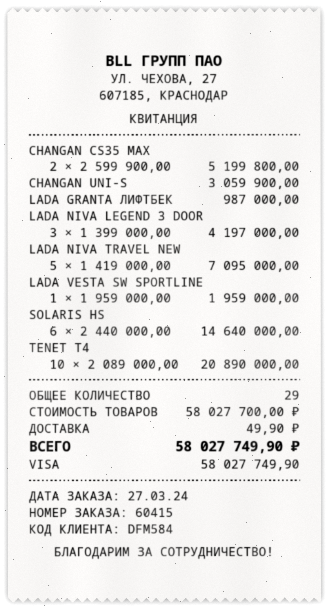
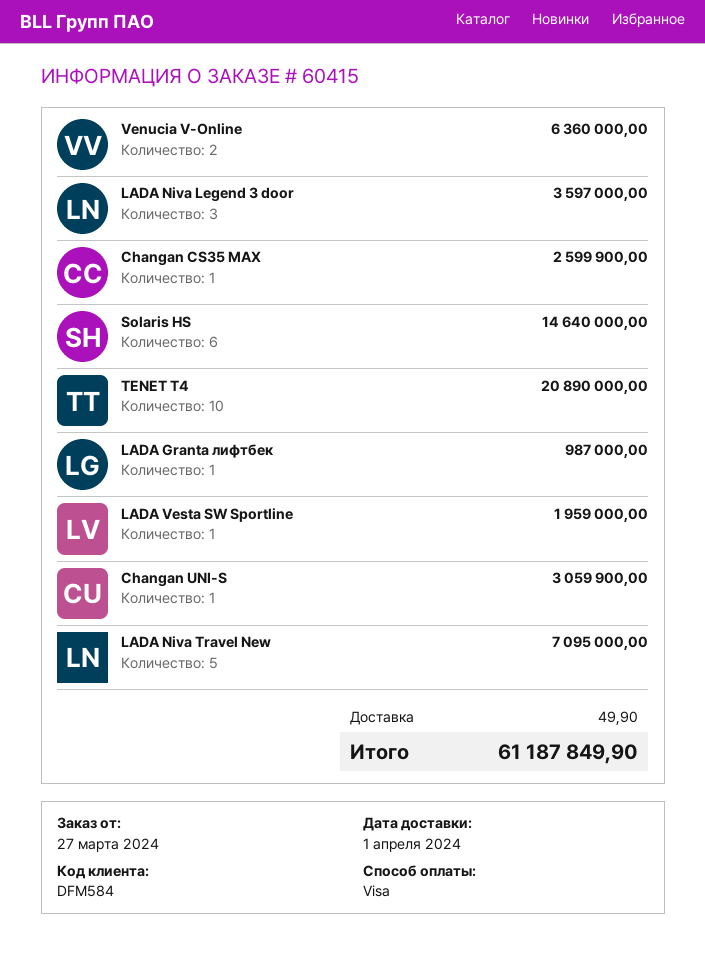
CHANGAN CS35 MAX: 2 for 5199800.00 -> 1 for 2599900.00
LADA NIVA LEGEND 3 DOOR: 3 for 4197000.00 -> 3 for 3597000.00
Venucia V-Online: none -> 2 for 6360000.00
total: 58027749.90 -> 61187849.90

